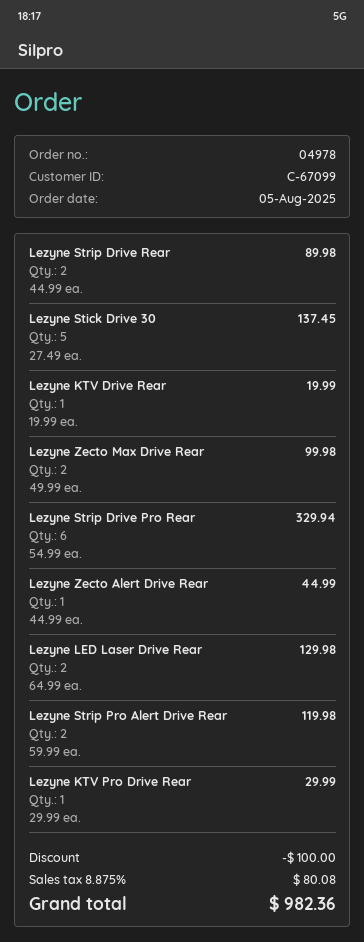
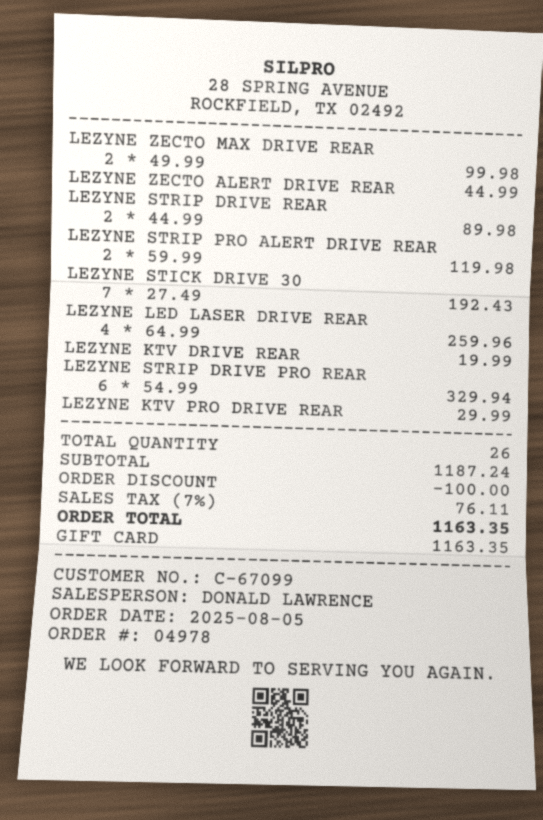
Lezyne Stick Drive 30: 5 x 27.49 = 137.45 -> 7 x 27.49 = 192.43
Lezyne LED Laser Drive Rear: 2 x 64.99 = 129.98 -> 4 x 64.99 = 259.96
tax: 8.875% = 80.08 -> 7% = 76.11
total: 982.36 -> 1163.35

